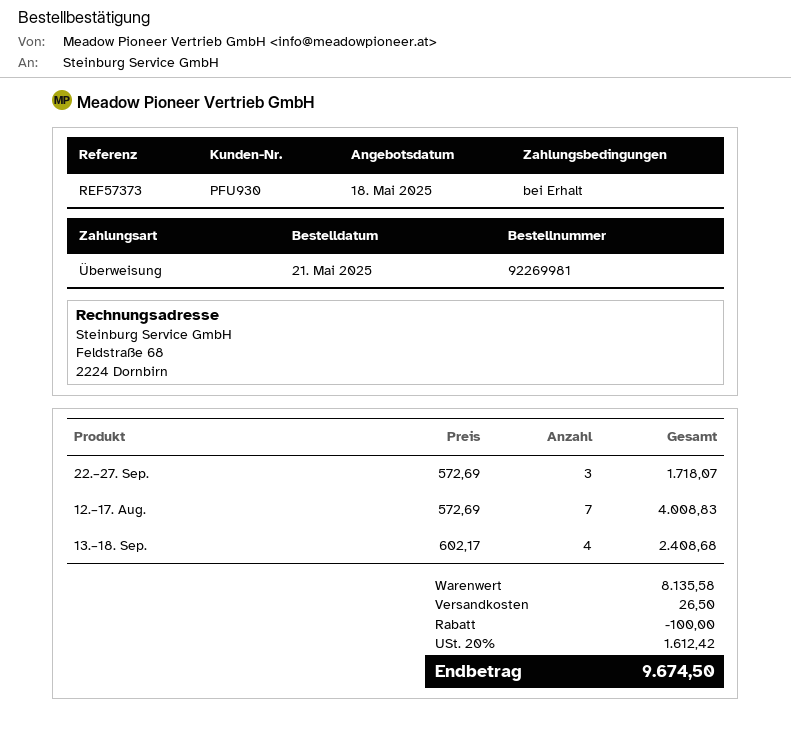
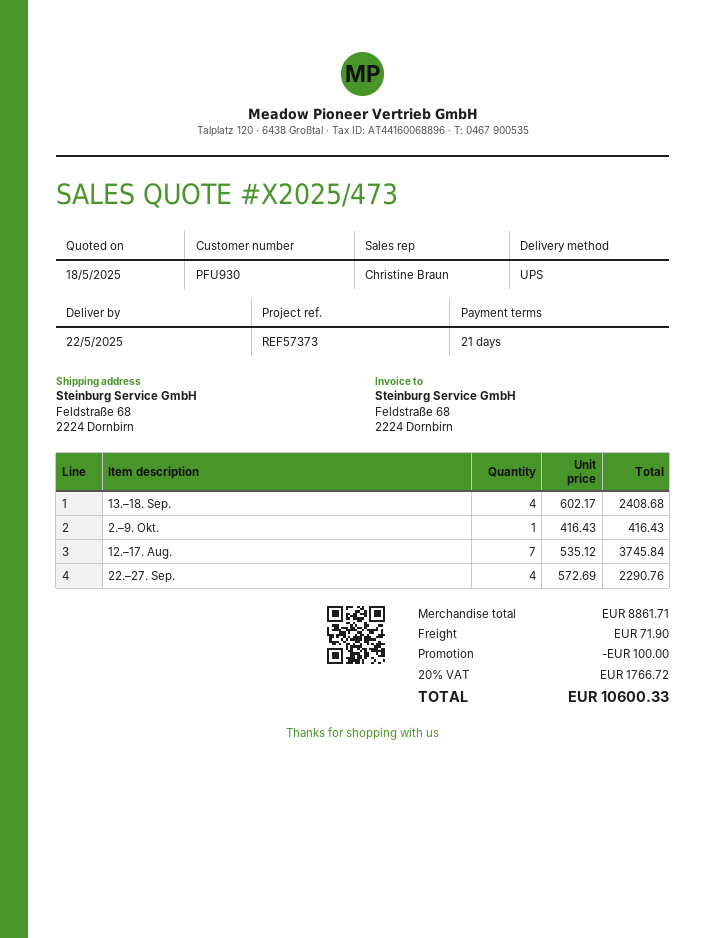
payment terms: on receipt -> 21 days
22.–27. Sep.: 3 x 572.69 = 1718.07 -> 4 x 572.69 = 2290.76
12.–17. Aug.: 7 x 572.69 = 4008.83 -> 7 x 535.12 = 3745.84
2.–9. Okt.: none -> 1 x 416.43 = 416.43
subtotal: 8135.58 -> 8861.71
shipping: 26.50 -> 71.90
tax: 20% = 1612.42 -> 20% = 1766.72
total: 9674.50 -> 10600.33

